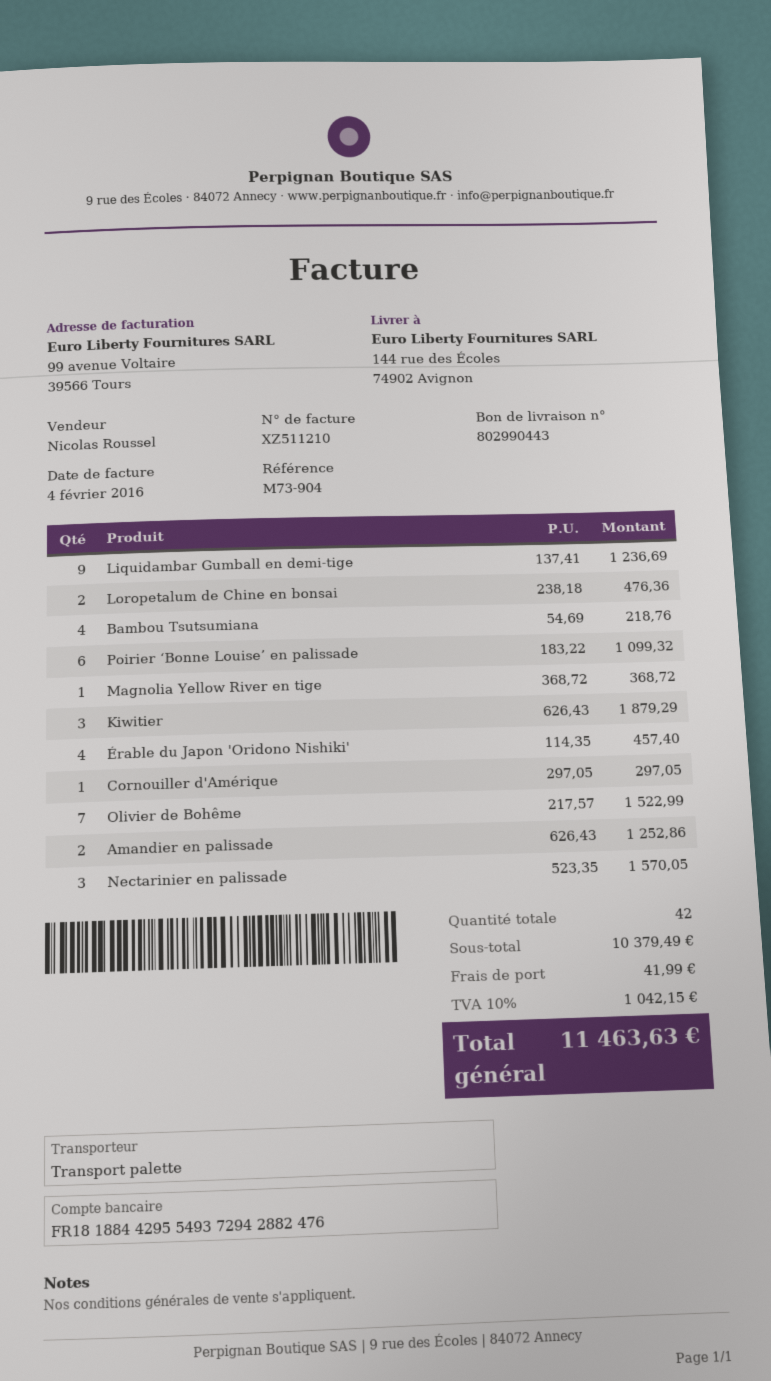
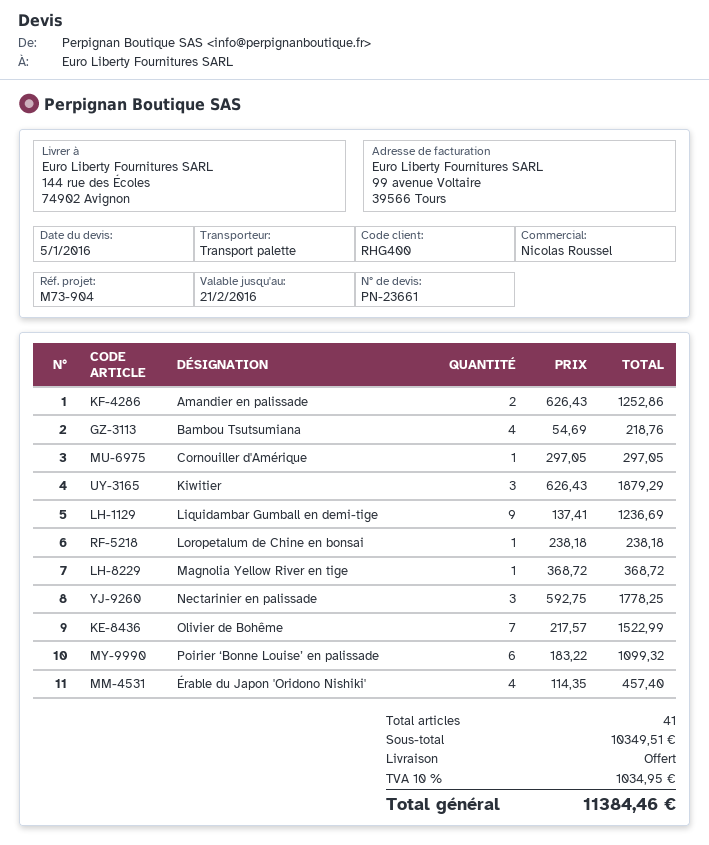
Loropetalum de Chine en bonsai: 2 x 238.18 = 476.36 -> 1 x 238.18 = 238.18
Nectarinier en palissade: 3 x 523.35 = 1570.05 -> 3 x 592.75 = 1778.25
total quantity: 42 -> 41
subtotal: 10379.49 -> 10349.51
shipping: 41.99 -> 0.00
tax: 10% = 1042.15 -> 10% = 1034.95
total: 11463.63 -> 11384.46

